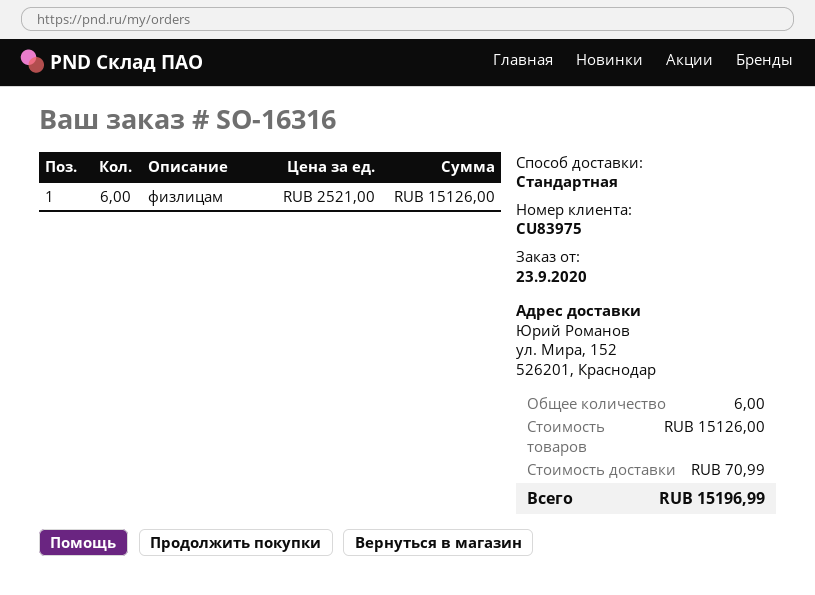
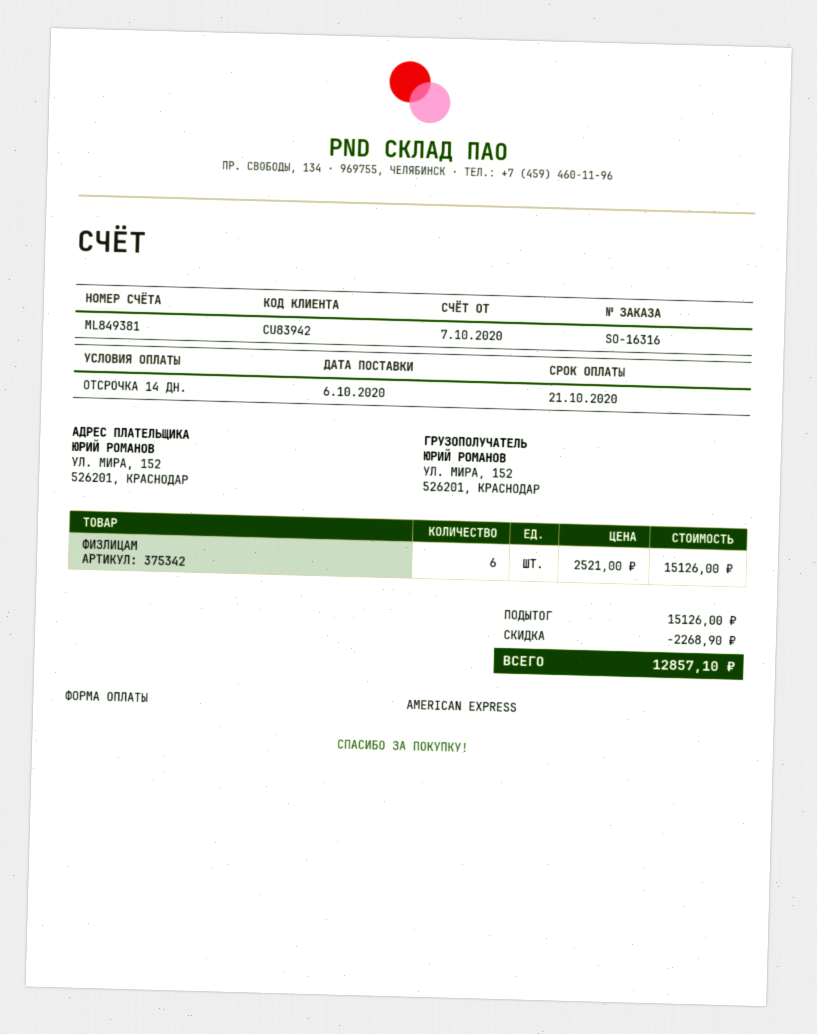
customer number: CU83975 -> CU83942
discount: none -> 2268.90
shipping: 70.99 -> none
total: 15196.99 -> 12857.10

